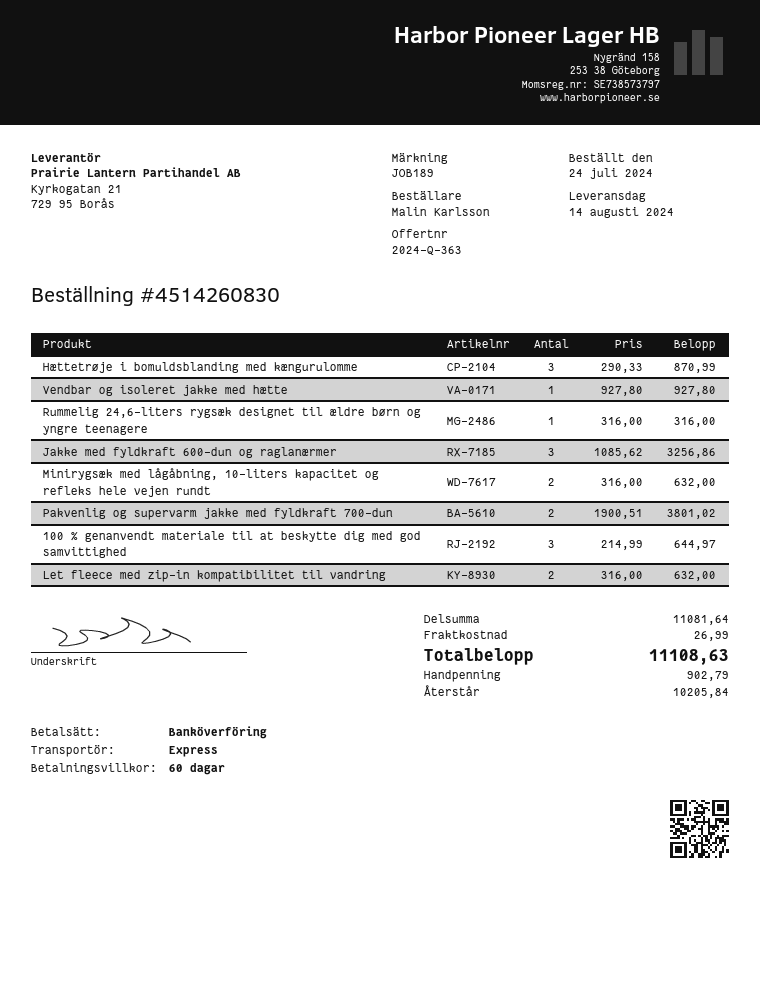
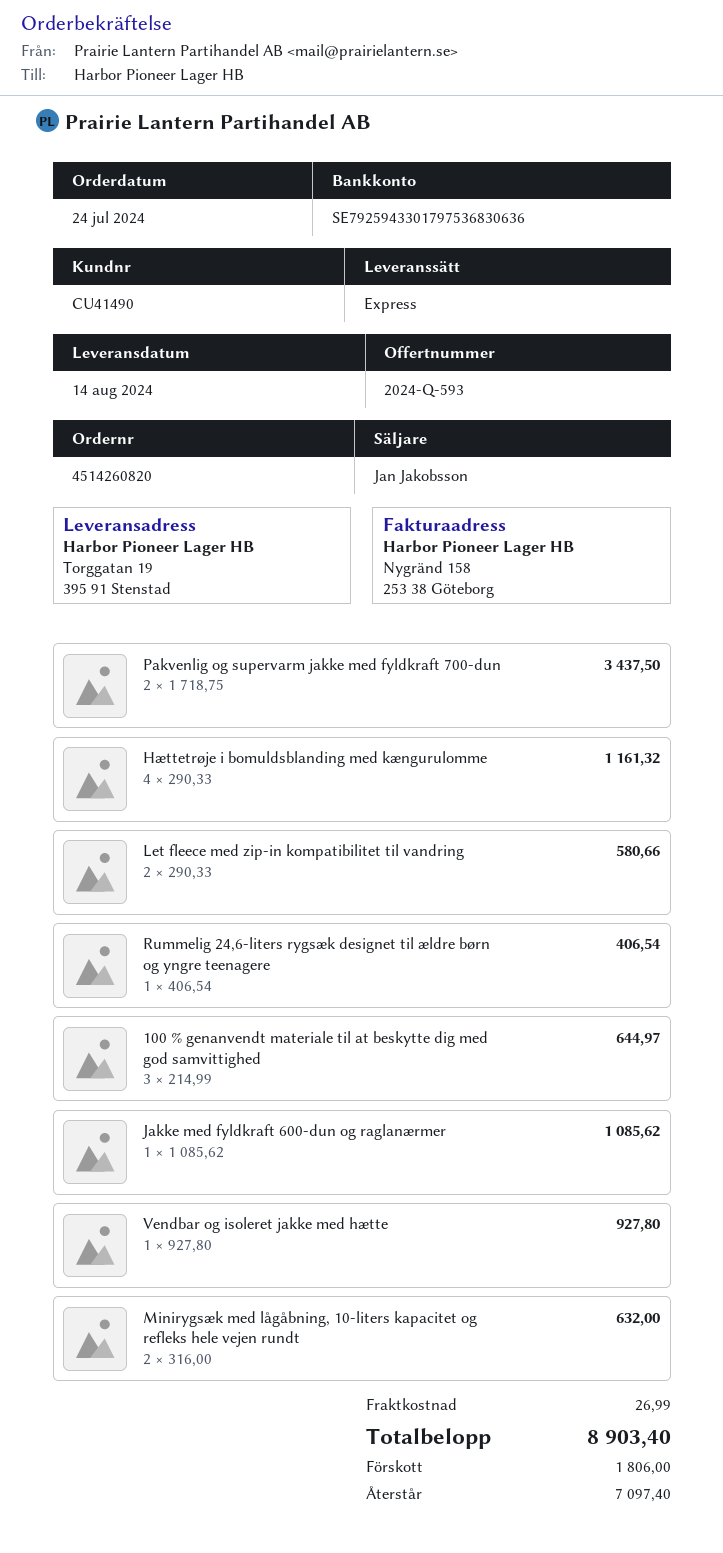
quote number: 2024-Q-363 -> 2024-Q-593
order number: 4514260830 -> 4514260820
Hættetrøje i bomuldsblanding med kængurulomme: 3 x 290.33 = 870.99 -> 4 x 290.33 = 1161.32
Rummelig 24,6-liters rygsæk designet til ældre børn og yngre teenagere: 1 x 316.00 = 316.00 -> 1 x 406.54 = 406.54
Jakke med fyldkraft 600-dun og raglanærmer: 3 x 1085.62 = 3256.86 -> 1 x 1085.62 = 1085.62
Pakvenlig og supervarm jakke med fyldkraft 700-dun: 2 x 1900.51 = 3801.02 -> 2 x 1718.75 = 3437.50
Let fleece med zip-in kompatibilitet til vandring: 2 x 316.00 = 632.00 -> 2 x 290.33 = 580.66
total: 11108.63 -> 8903.40
deposit: 902.79 -> 1806.00
balance: 10205.84 -> 7097.40

